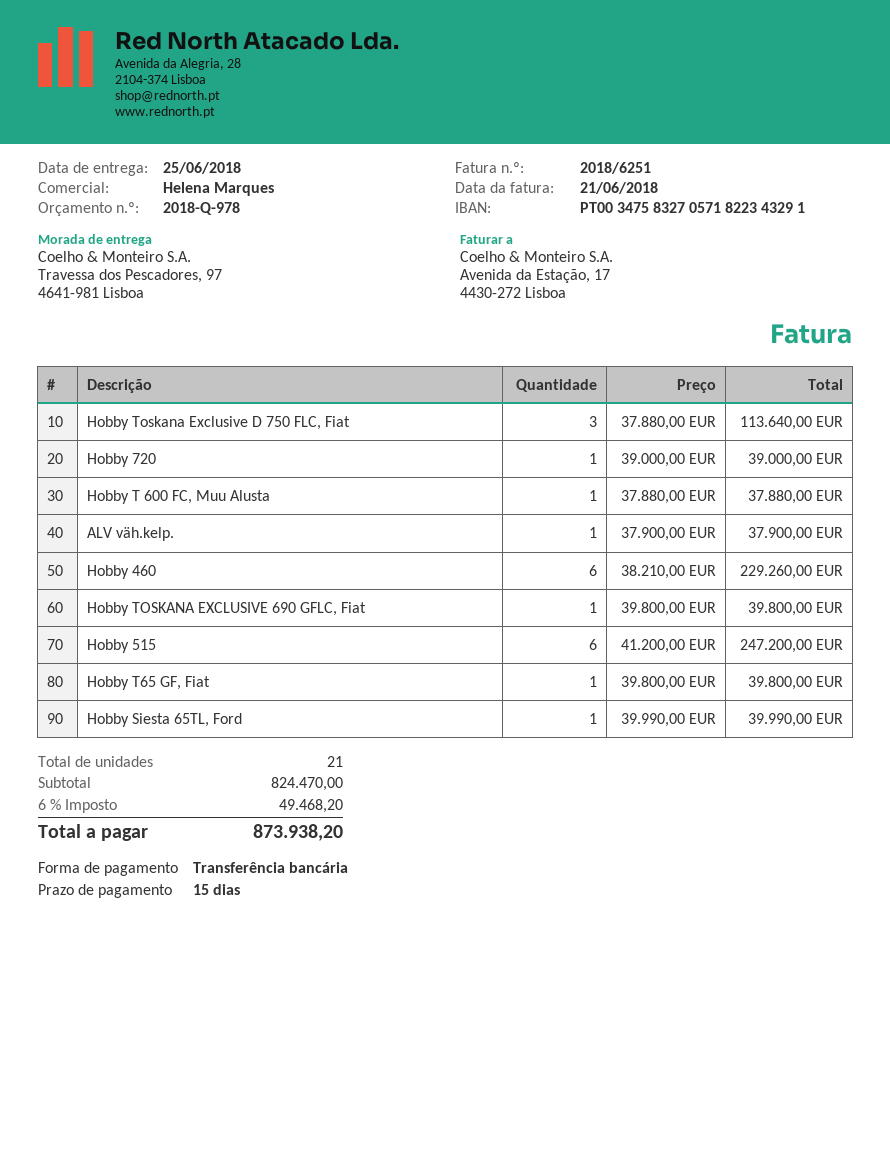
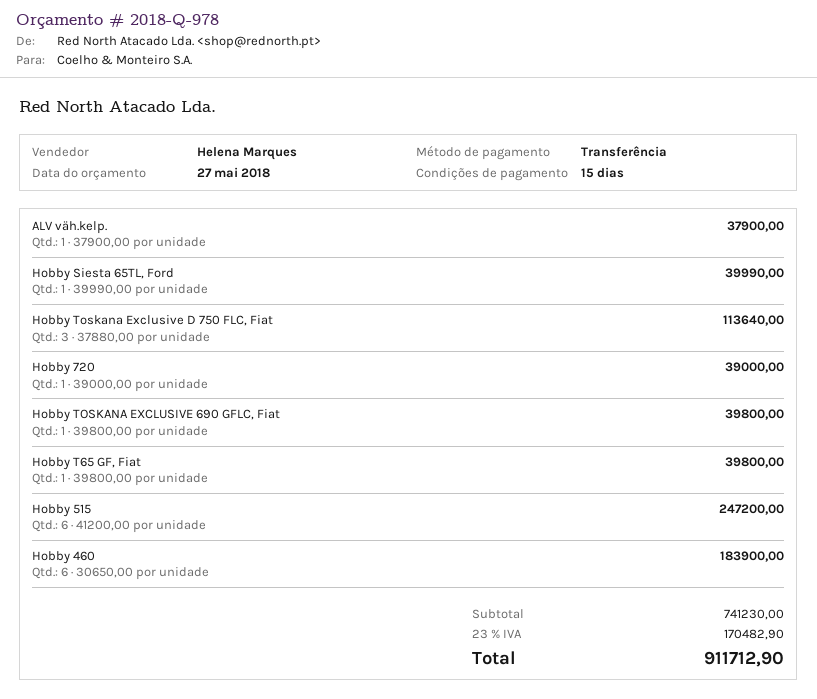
Hobby T 600 FC, Muu Alusta: 1 x 37880.00 = 37880.00 -> none
Hobby 460: 6 x 38210.00 = 229260.00 -> 6 x 30650.00 = 183900.00
subtotal: 824470.00 -> 741230.00
tax: 6% = 49468.20 -> 23% = 170482.90
total: 873938.20 -> 911712.90

